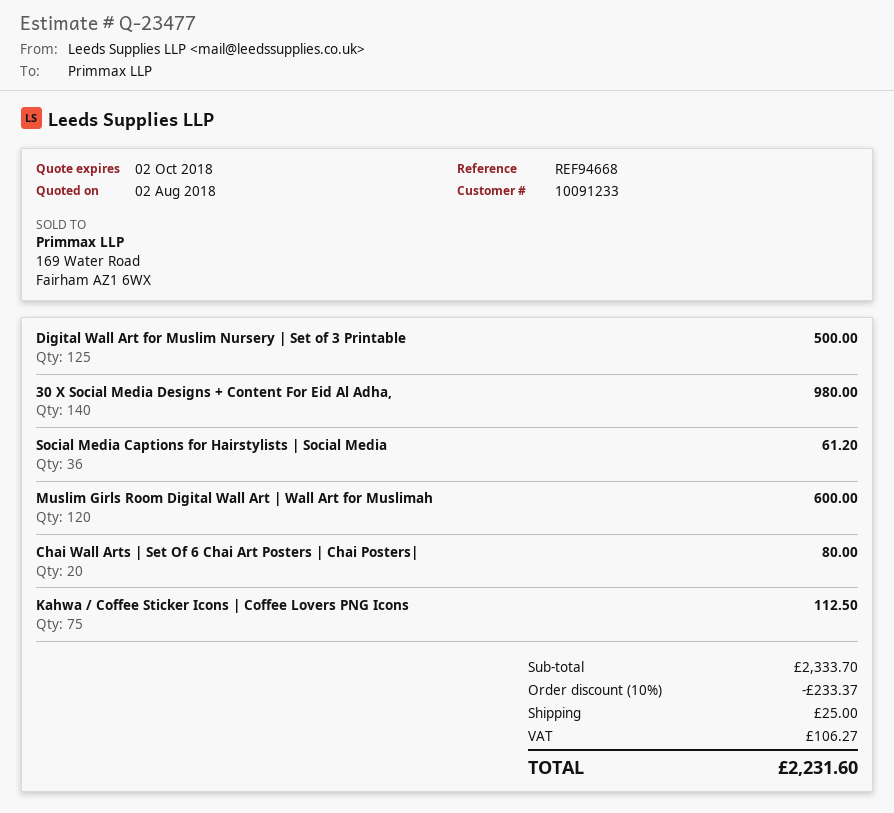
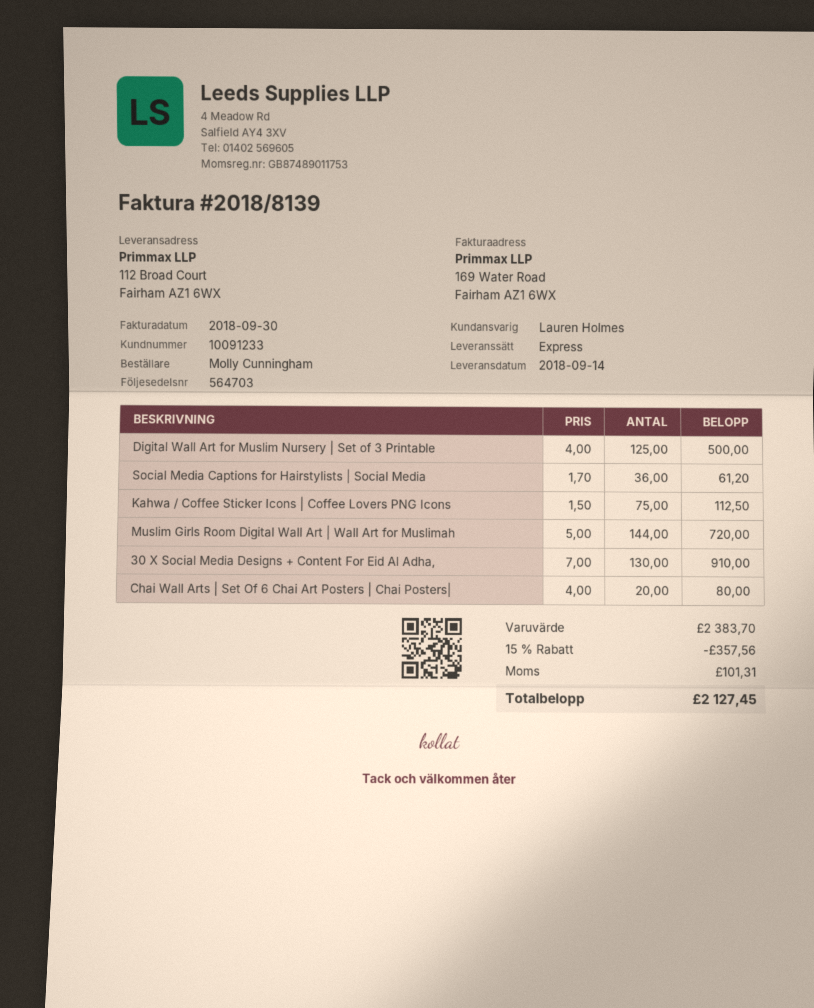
30 X Social Media Designs + Content For Eid Al Adha,: 140 for 980.00 -> 130 for 910.00
Muslim Girls Room Digital Wall Art | Wall Art for Muslimah: 120 for 600.00 -> 144 for 720.00
subtotal: 2333.70 -> 2383.70
discount: 10% = 233.37 -> 15% = 357.56
shipping: 25.00 -> none
tax: 106.27 -> 101.31
total: 2231.60 -> 2127.45

